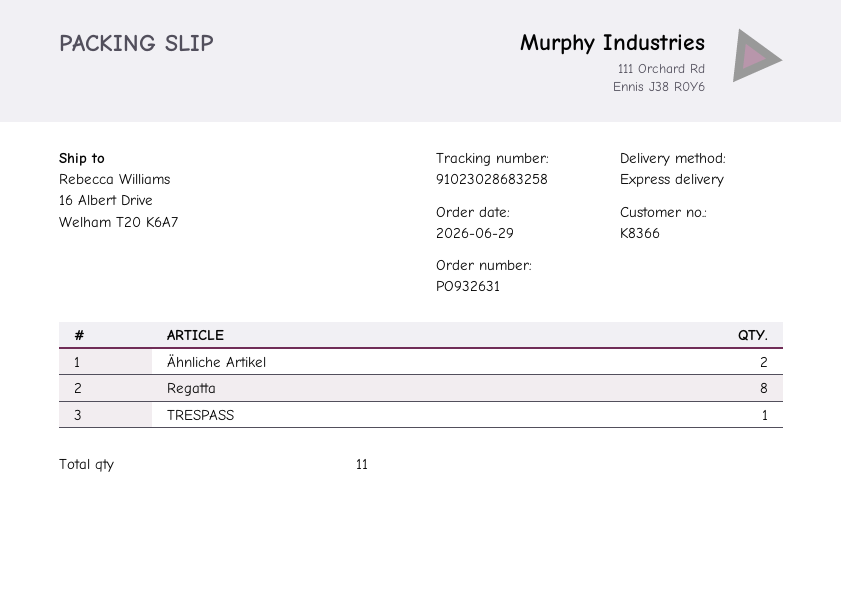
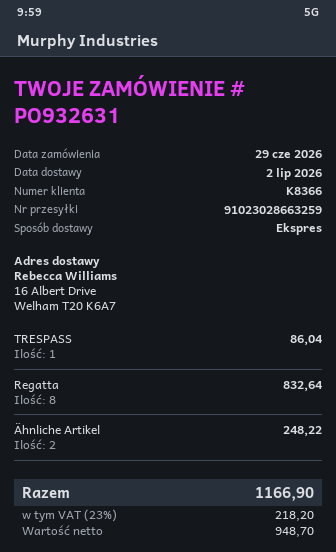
tracking number: 91023028683258 -> 91023028663259

